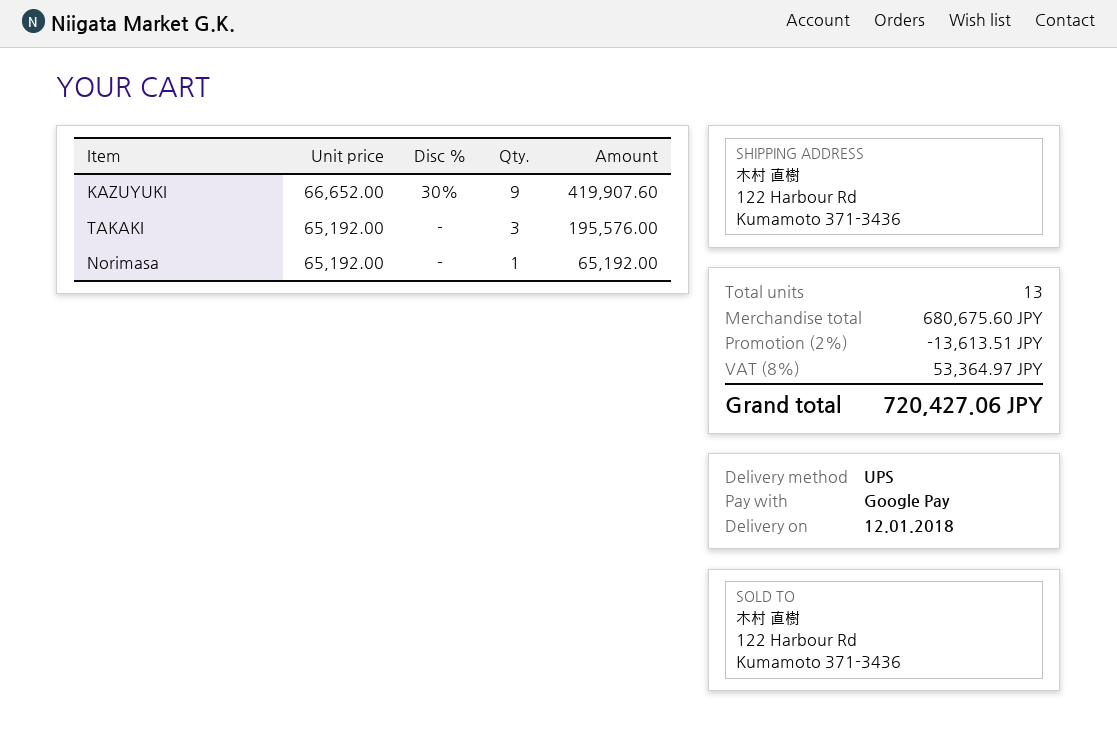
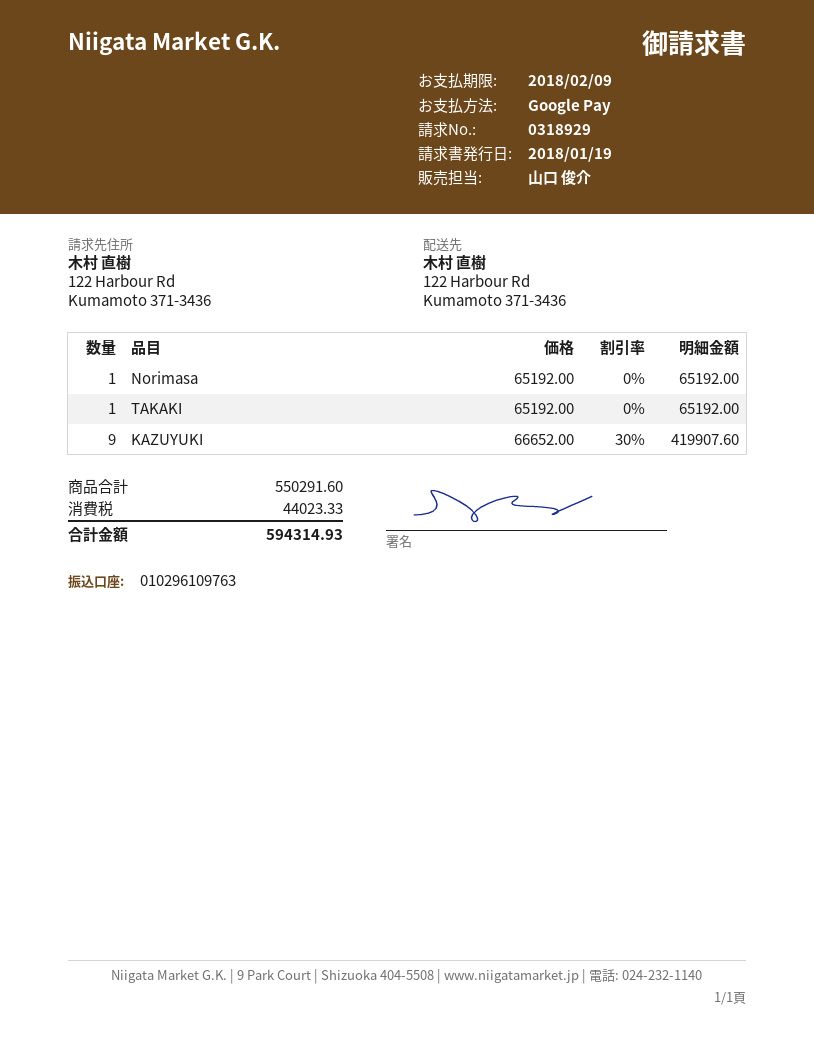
TAKAKI: 3 x 65192.00 = 195576.00 -> 1 x 65192.00 = 65192.00
subtotal: 680675.60 -> 550291.60
discount: 2% = 13613.51 -> none
tax: 53364.97 -> 44023.33
total: 720427.06 -> 594314.93

